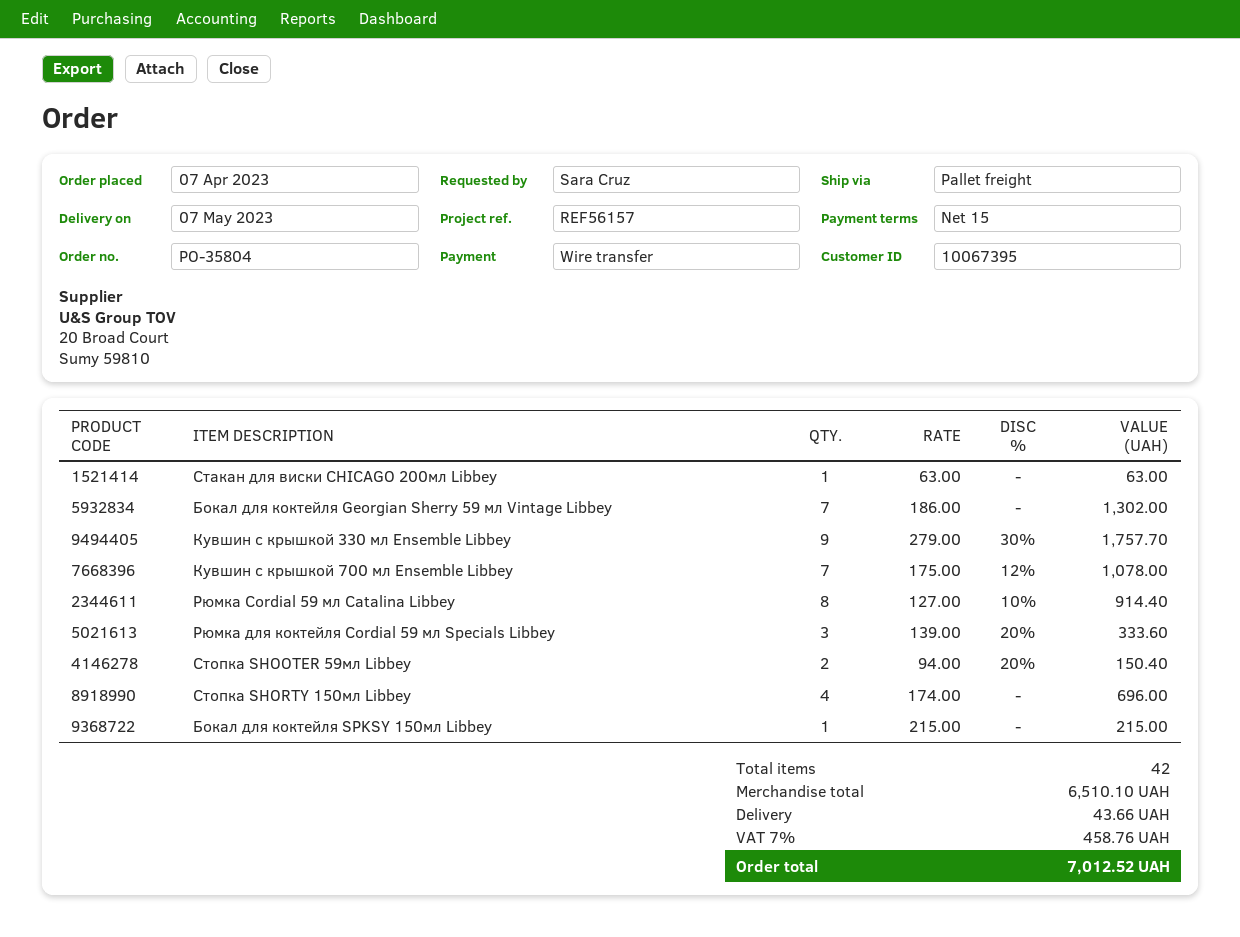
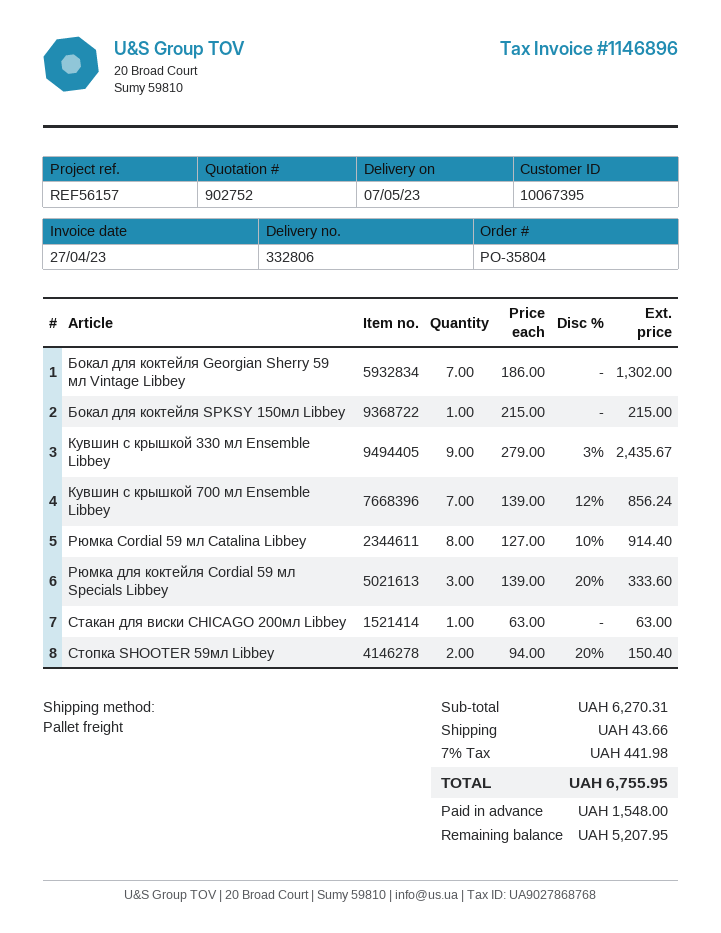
Кувшин с крышкой 330 мл Ensemble Libbey: 9 x 279.00 - 30% = 1757.70 -> 9 x 279.00 - 3% = 2435.67
Кувшин с крышкой 700 мл Ensemble Libbey: 7 x 175.00 - 12% = 1078.00 -> 7 x 139.00 - 12% = 856.24
Стопка SHORTY 150мл Libbey: 4 x 174.00 = 696.00 -> none
subtotal: 6510.10 -> 6270.31
tax: 7% = 458.76 -> 7% = 441.98
total: 7012.52 -> 6755.95

